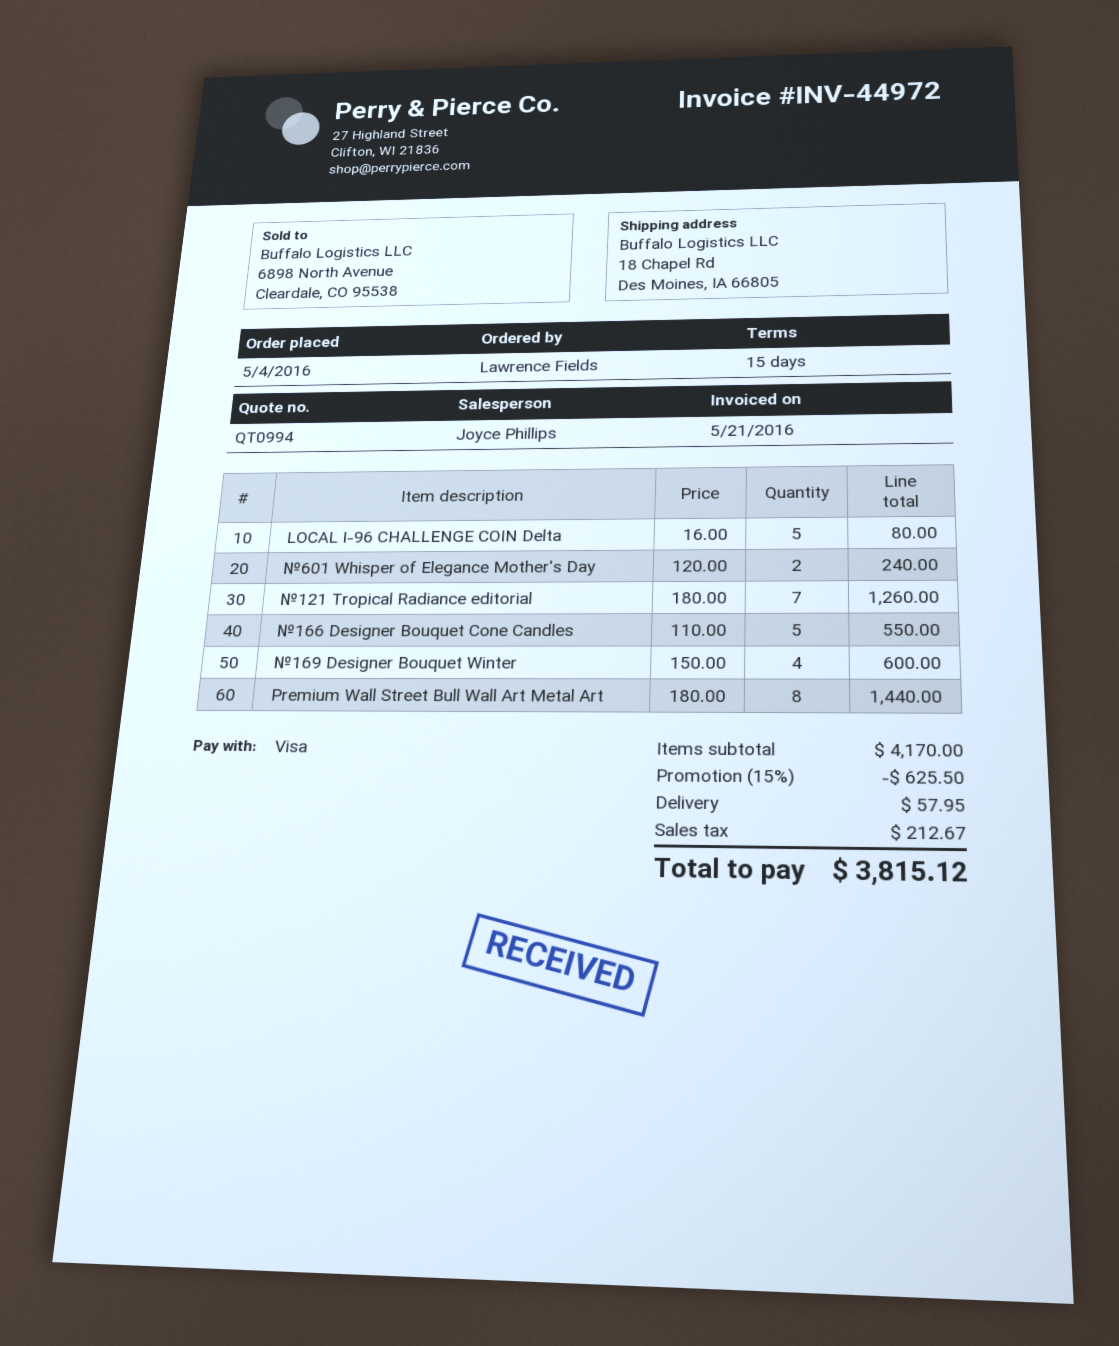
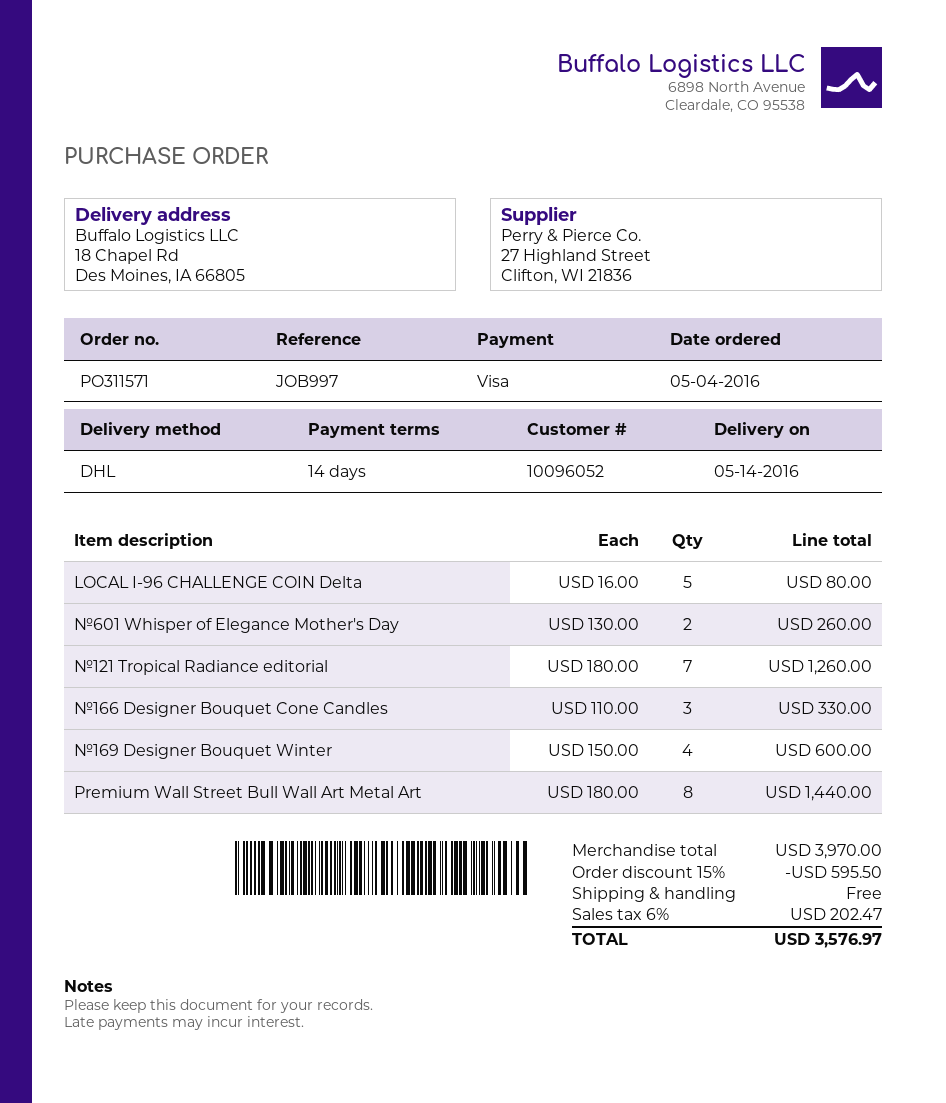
payment terms: 15 days -> 14 days
№601 Whisper of Elegance Mother's Day: 2 x 120.00 = 240.00 -> 2 x 130.00 = 260.00
№166 Designer Bouquet Cone Candles: 5 x 110.00 = 550.00 -> 3 x 110.00 = 330.00
subtotal: 4170.00 -> 3970.00
discount: 15% = 625.50 -> 15% = 595.50
shipping: 57.95 -> 0.00
tax: 212.67 -> 202.47
total: 3815.12 -> 3576.97

